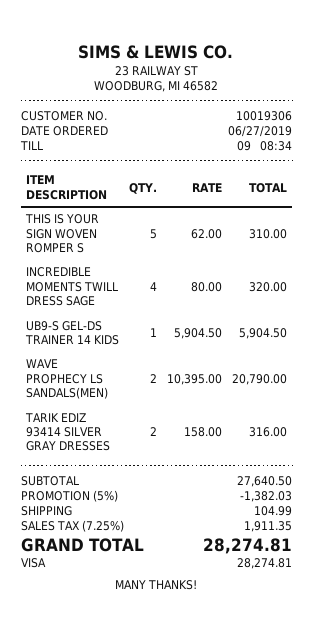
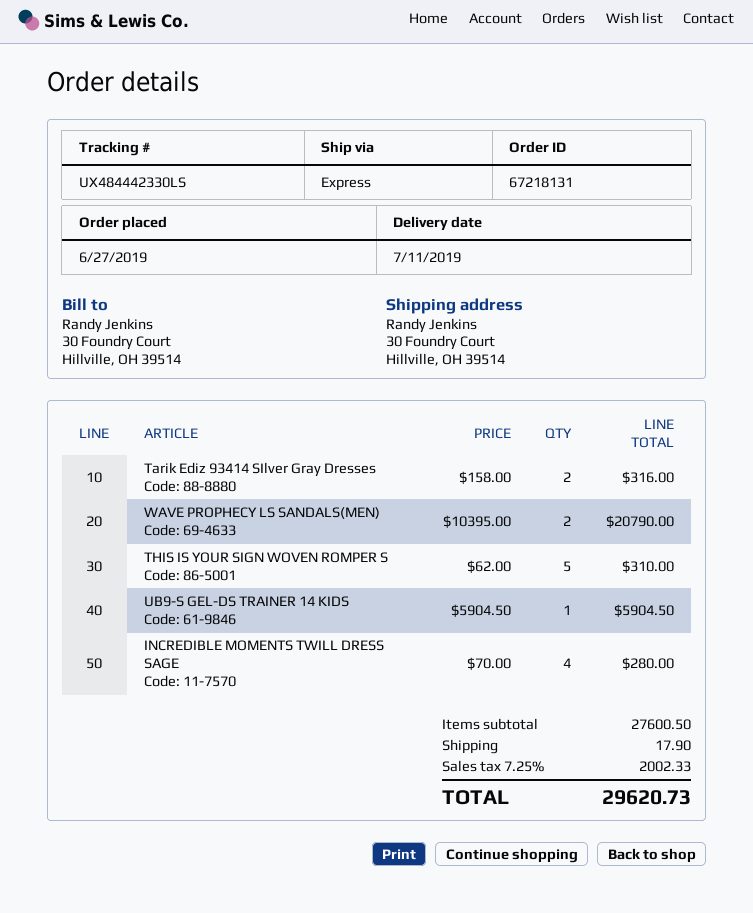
INCREDIBLE MOMENTS TWILL DRESS SAGE: 4 x 80.00 = 320.00 -> 4 x 70.00 = 280.00
subtotal: 27640.50 -> 27600.50
discount: 5% = 1382.03 -> none
shipping: 104.99 -> 17.90
tax: 7.25% = 1911.35 -> 7.25% = 2002.33
total: 28274.81 -> 29620.73

